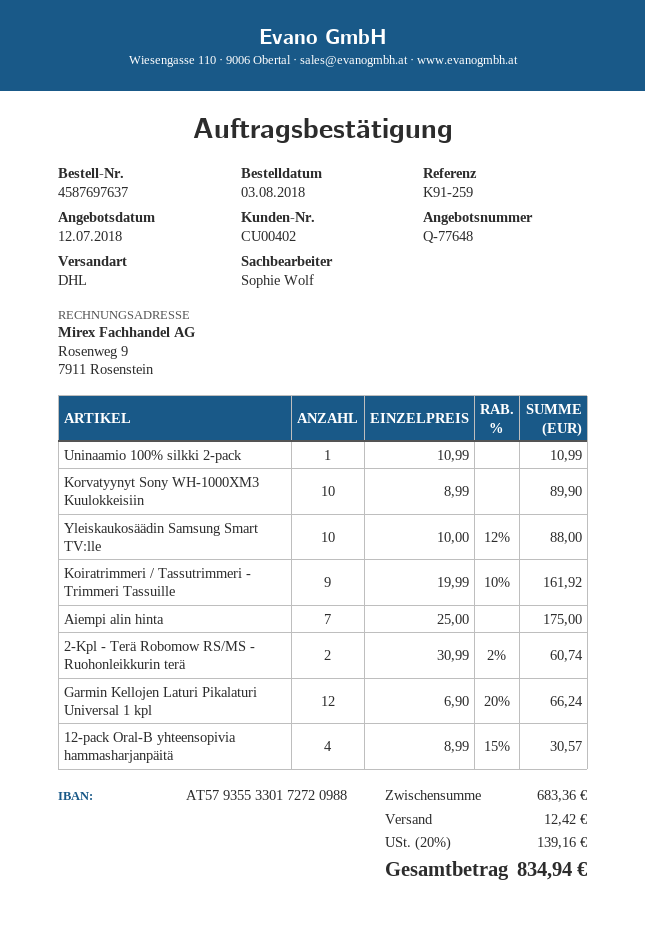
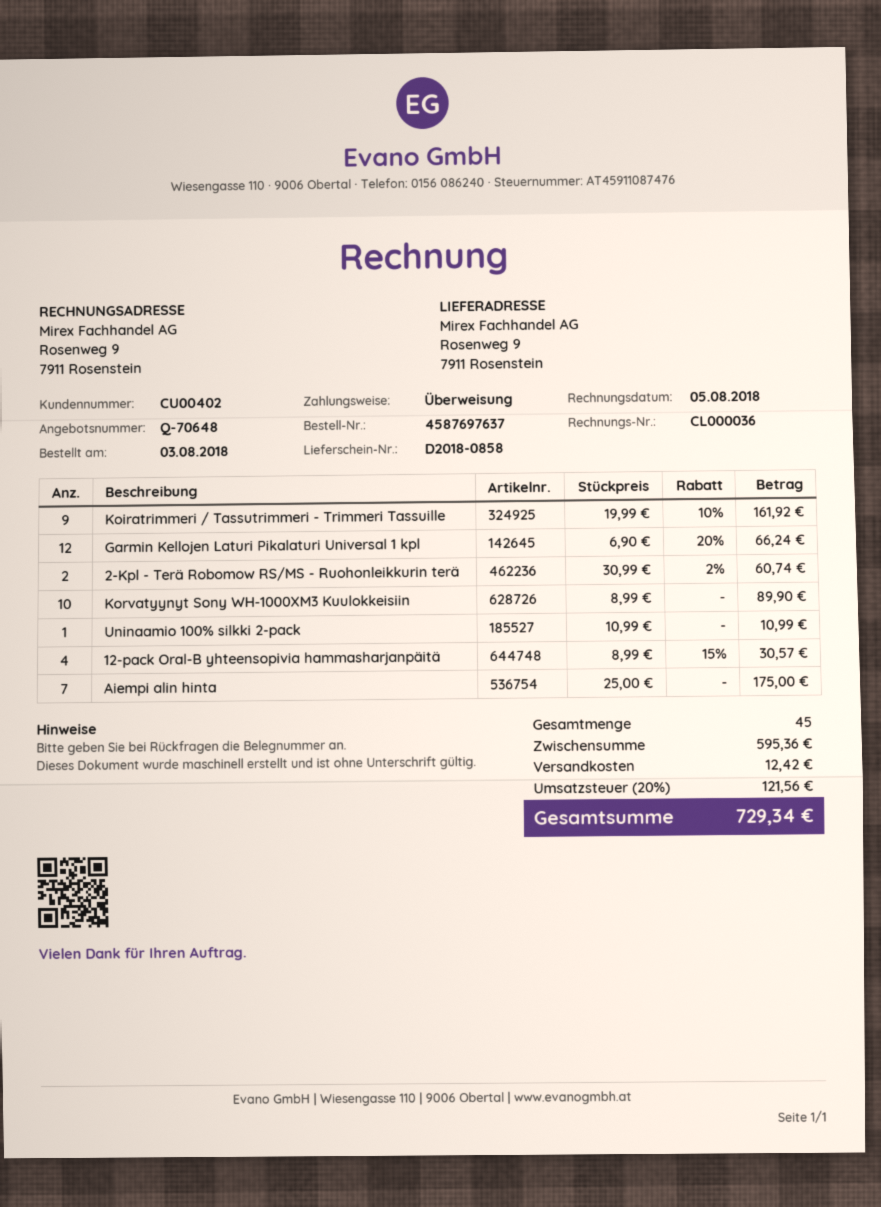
quote number: Q-77648 -> Q-70648
Yleiskaukosäädin Samsung Smart TV:lle: 10 x 10.00 - 12% = 88.00 -> none
subtotal: 683.36 -> 595.36
tax: 20% = 139.16 -> 20% = 121.56
total: 834.94 -> 729.34

